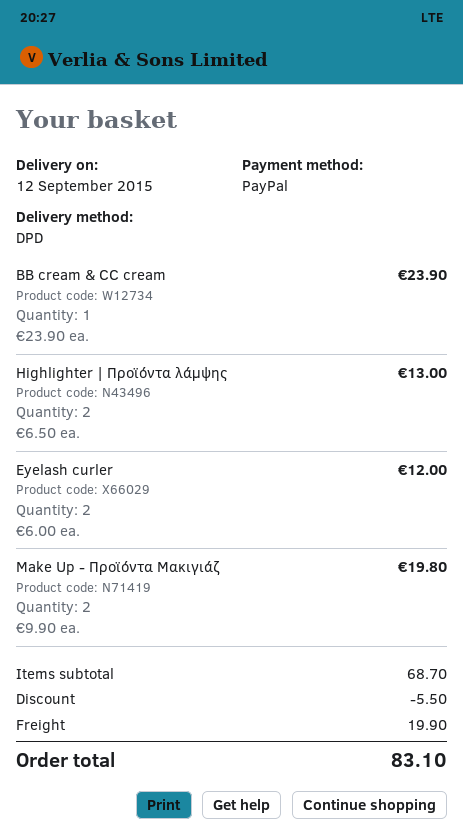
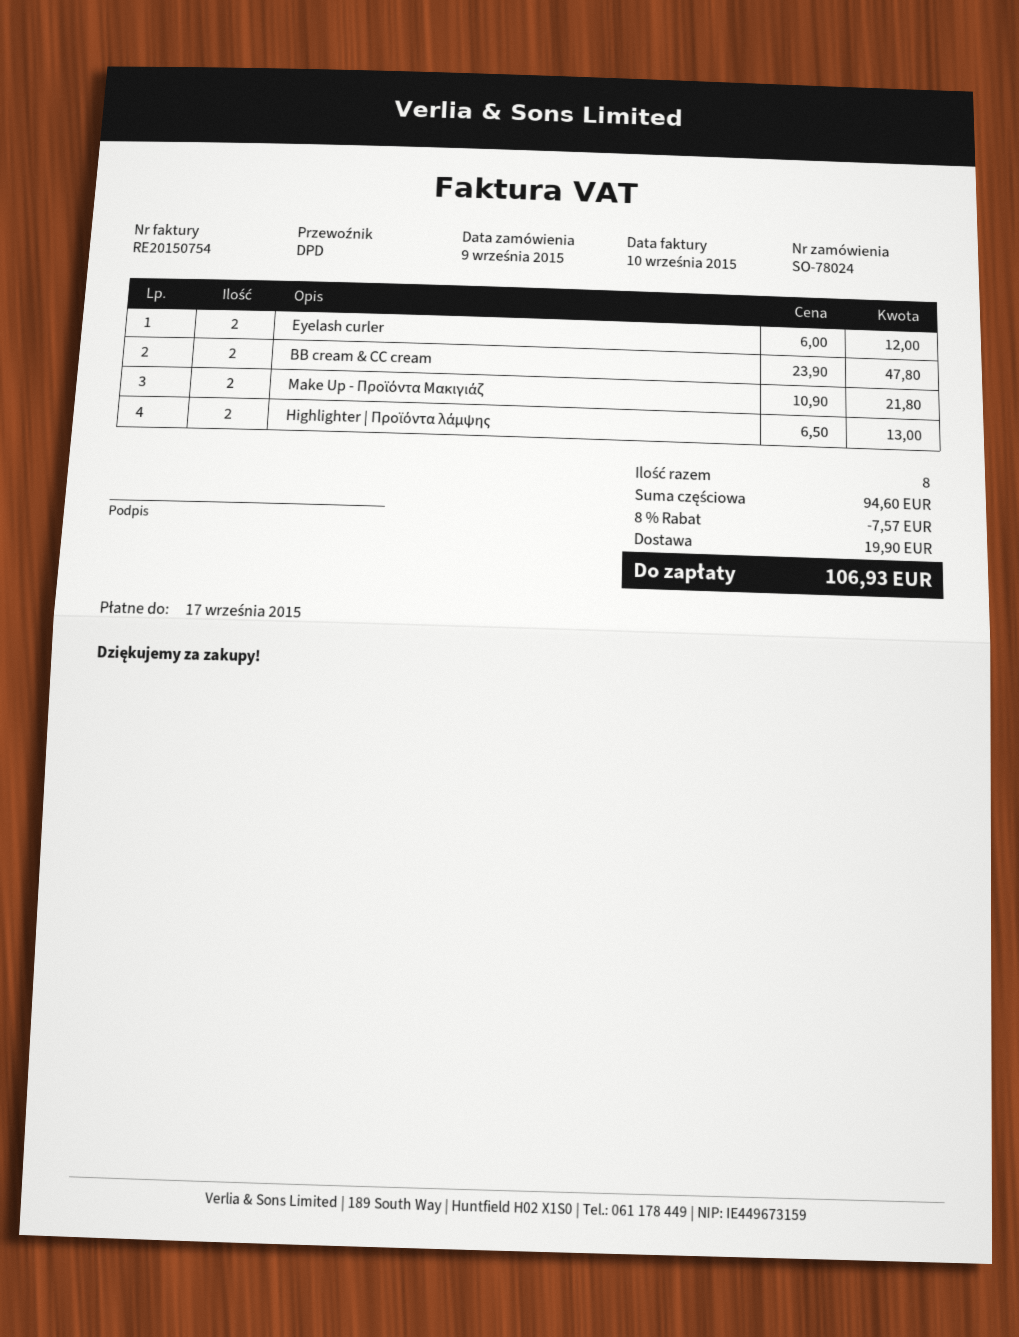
BB cream & CC cream: 1 x 23.90 = 23.90 -> 2 x 23.90 = 47.80
Make Up - Προϊόντα Μακιγιάζ: 2 x 9.90 = 19.80 -> 2 x 10.90 = 21.80
subtotal: 68.70 -> 94.60
discount: 5.50 -> 7.57
total: 83.10 -> 106.93

